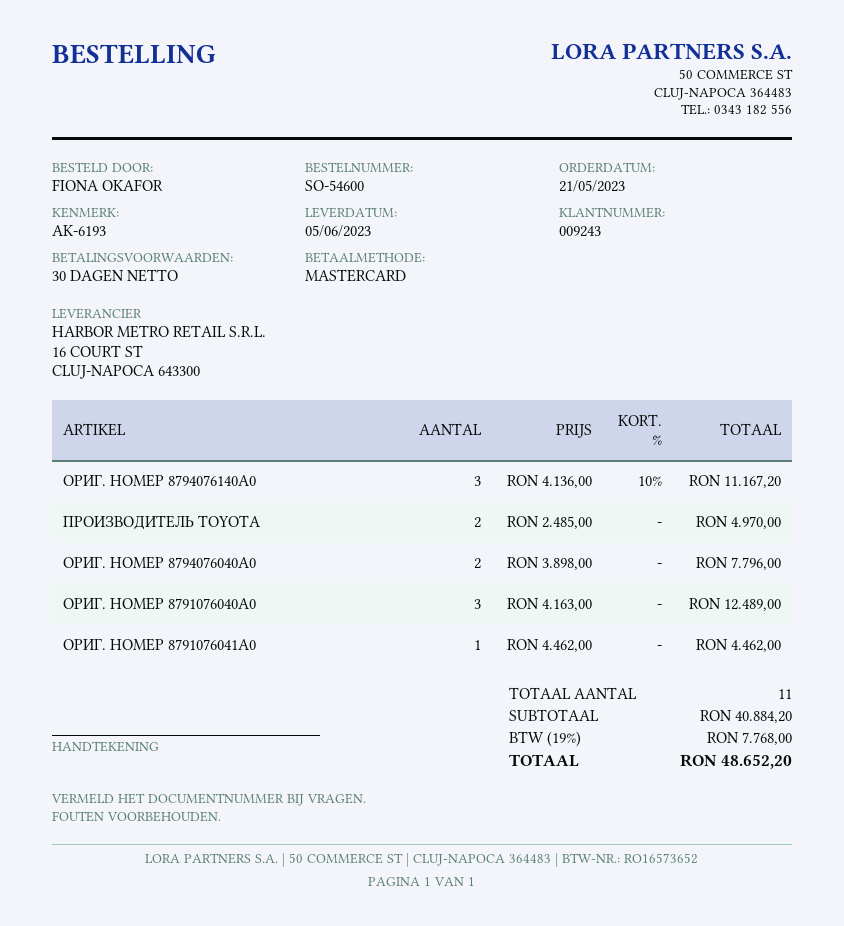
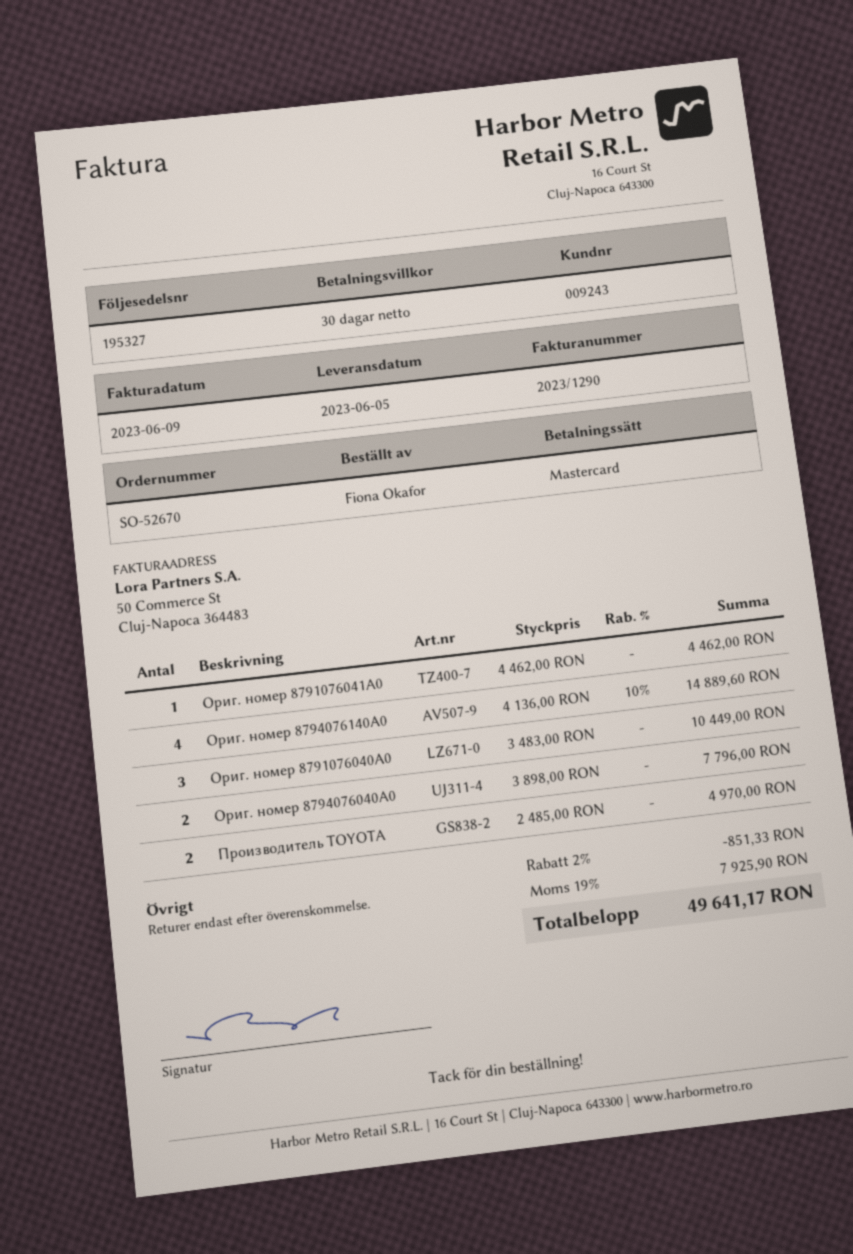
order number: SO-54600 -> SO-52670
ОРИГ. НОМЕР 8794076140A0: 3 x 4136.00 - 10% = 11167.20 -> 4 x 4136.00 - 10% = 14889.60
ОРИГ. НОМЕР 8791076040A0: 3 x 4163.00 = 12489.00 -> 3 x 3483.00 = 10449.00
discount: none -> 2% = 851.33
tax: 19% = 7768.00 -> 19% = 7925.90
total: 48652.20 -> 49641.17

